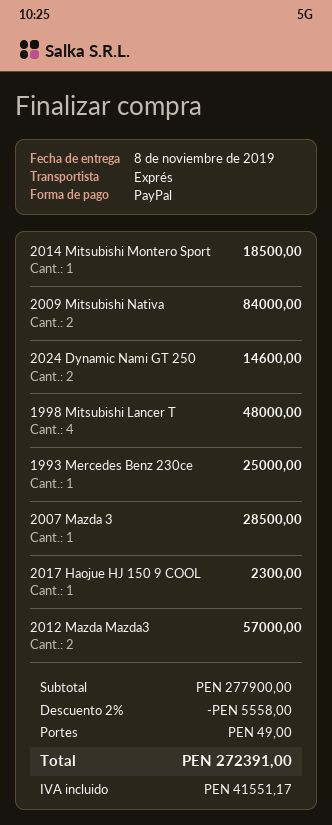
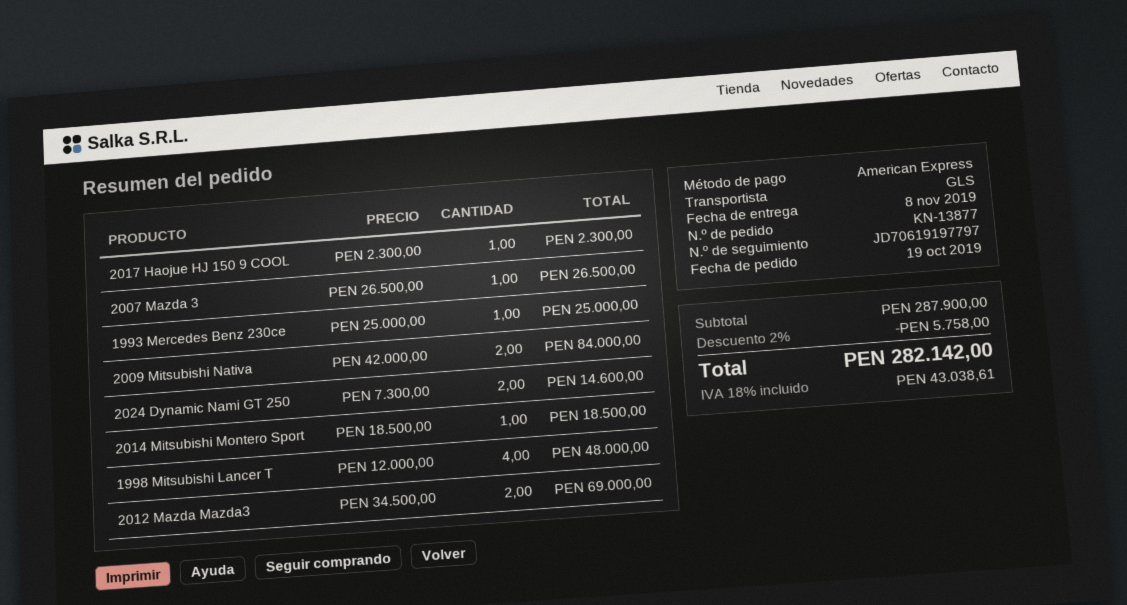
payment method: PayPal -> American Express
shipping method: express -> GLS
2007 Mazda 3: 1 for 28500.00 -> 1 for 26500.00
2012 Mazda Mazda3: 2 for 57000.00 -> 2 for 69000.00
subtotal: 277900.00 -> 287900.00
discount: 2% = 5558.00 -> 2% = 5758.00
shipping: 49.00 -> none
tax: 41551.17 -> 43038.61
total: 272391.00 -> 282142.00

